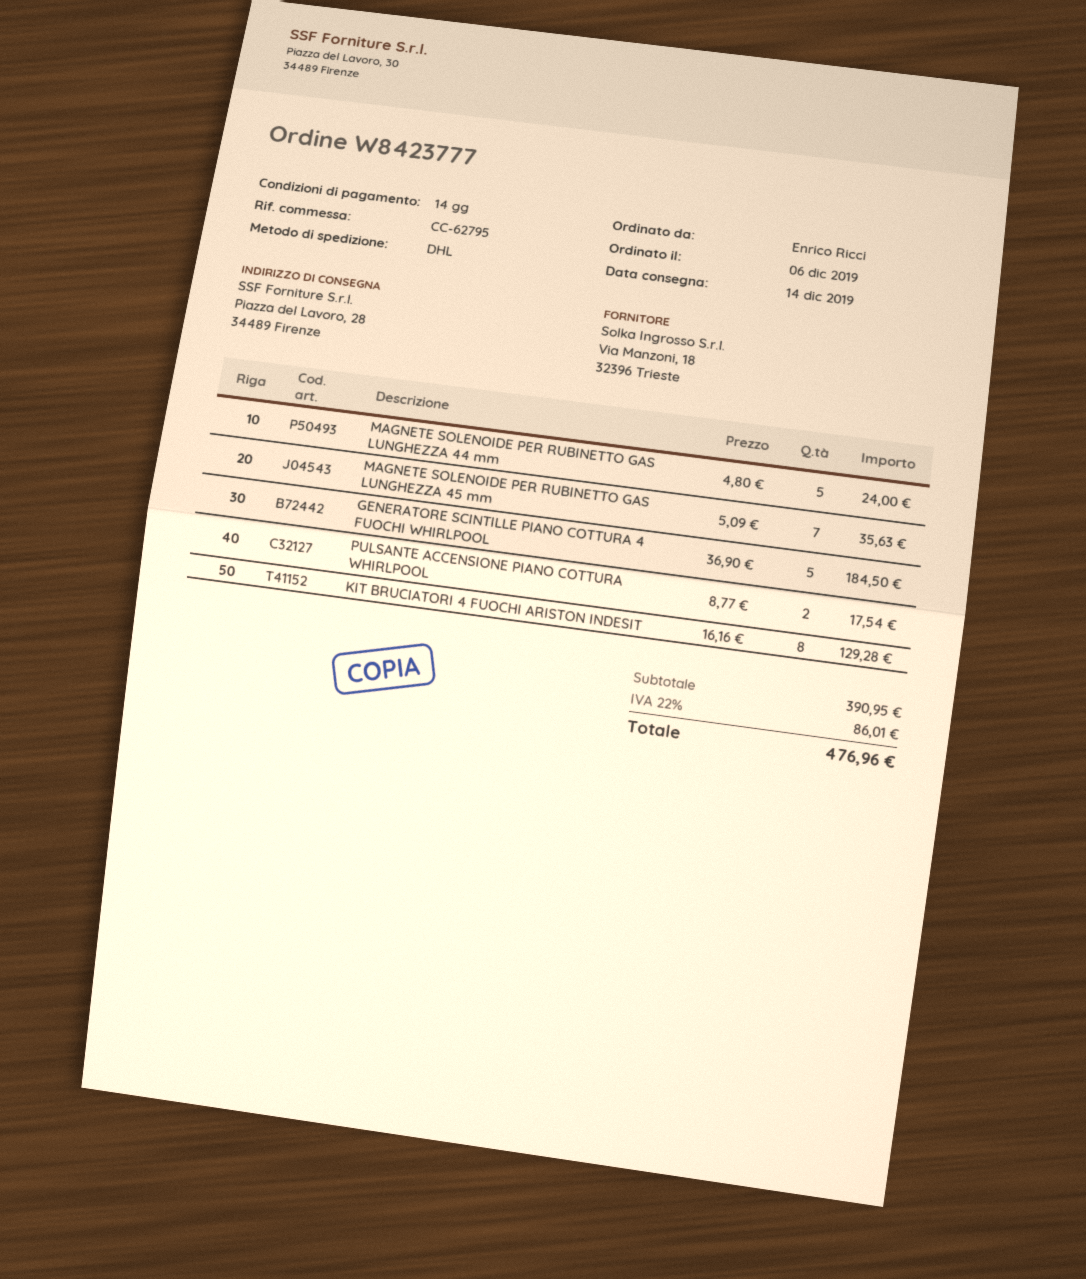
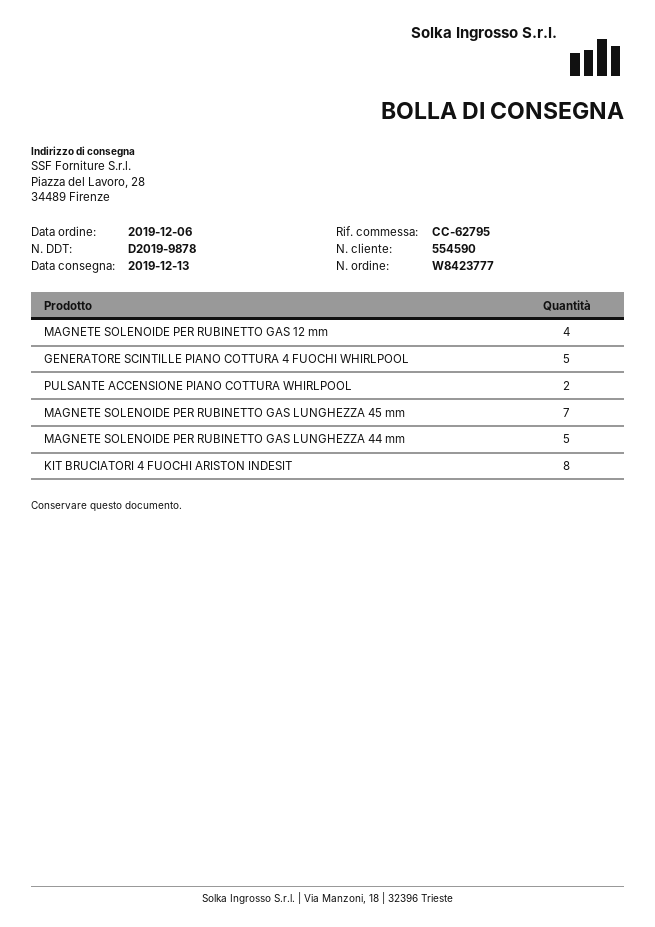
delivery date: 2019-12-14 -> 2019-12-13
MAGNETE SOLENOIDE PER RUBINETTO GAS 12 mm: none -> 4

